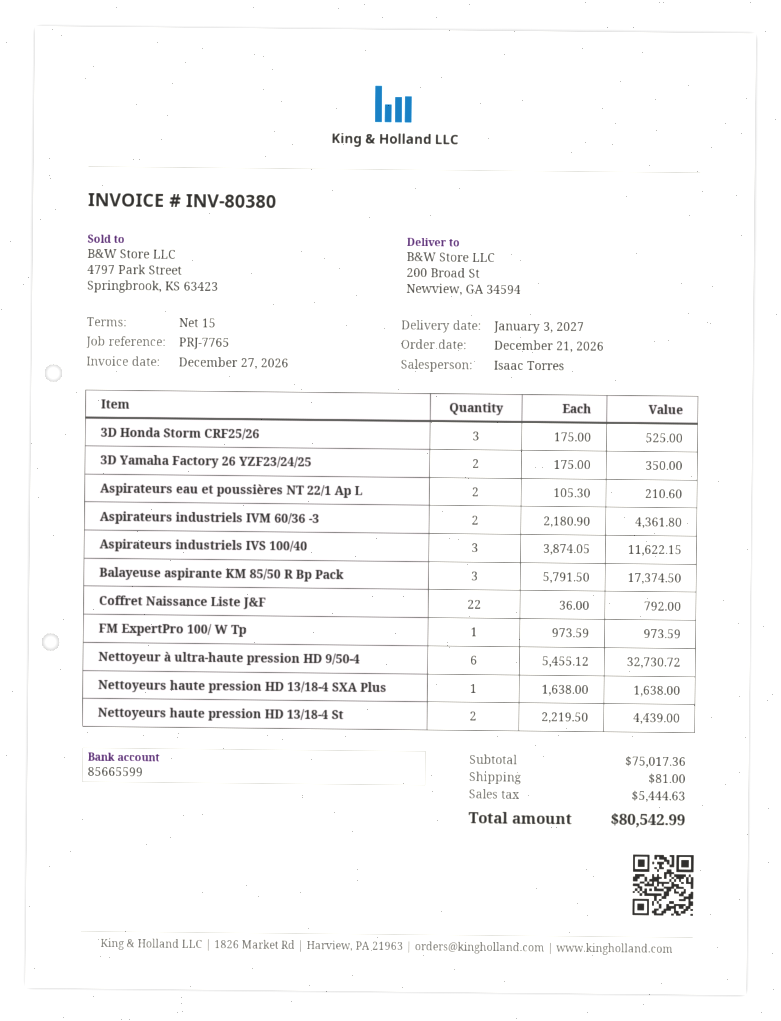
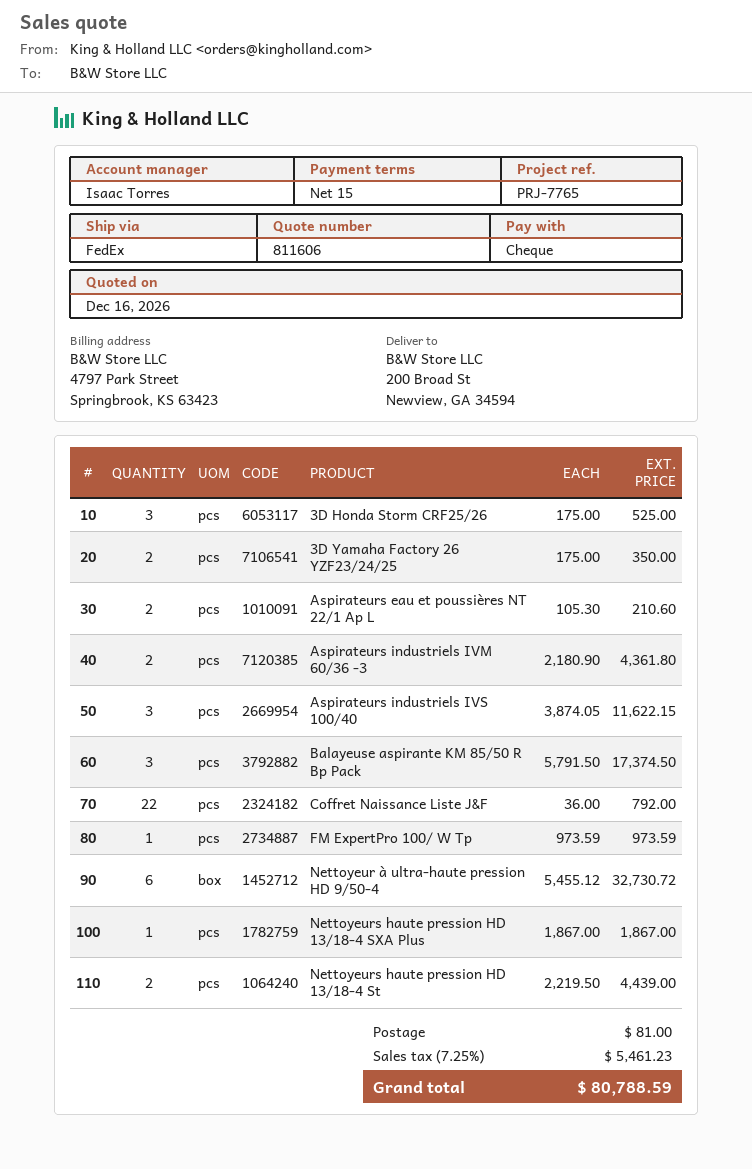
Nettoyeurs haute pression HD 13/18-4 SXA Plus: 1 x 1638.00 = 1638.00 -> 1 x 1867.00 = 1867.00
tax: 5444.63 -> 5461.23
total: 80542.99 -> 80788.59

